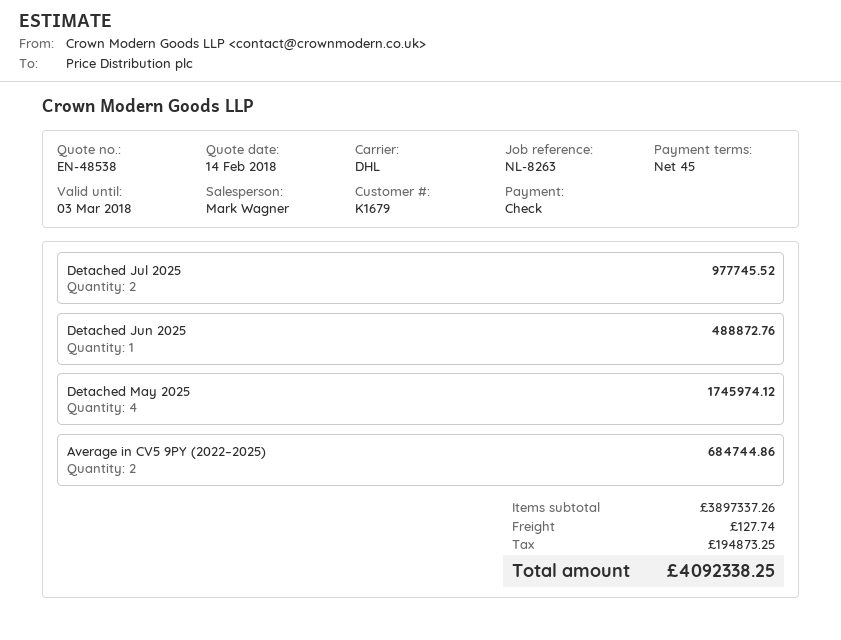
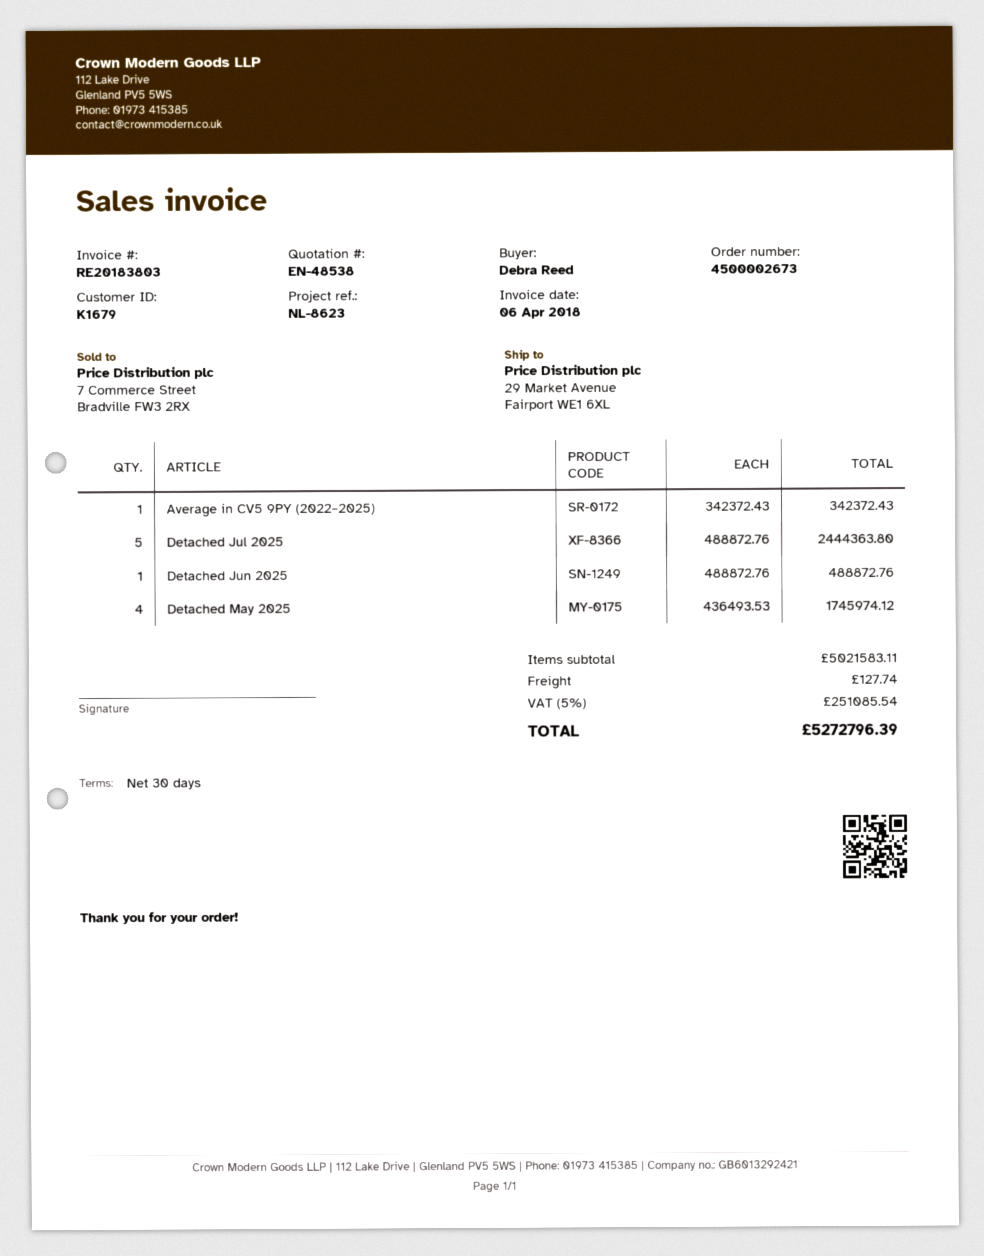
payment terms: 45 days -> 30 days
reference: NL-8263 -> NL-8623
Detached Jul 2025: 2 for 977745.52 -> 5 for 2444363.80
Average in CV5 9PY (2022–2025): 2 for 684744.86 -> 1 for 342372.43
subtotal: 3897337.26 -> 5021583.11
tax: 194873.25 -> 251085.54
total: 4092338.25 -> 5272796.39

